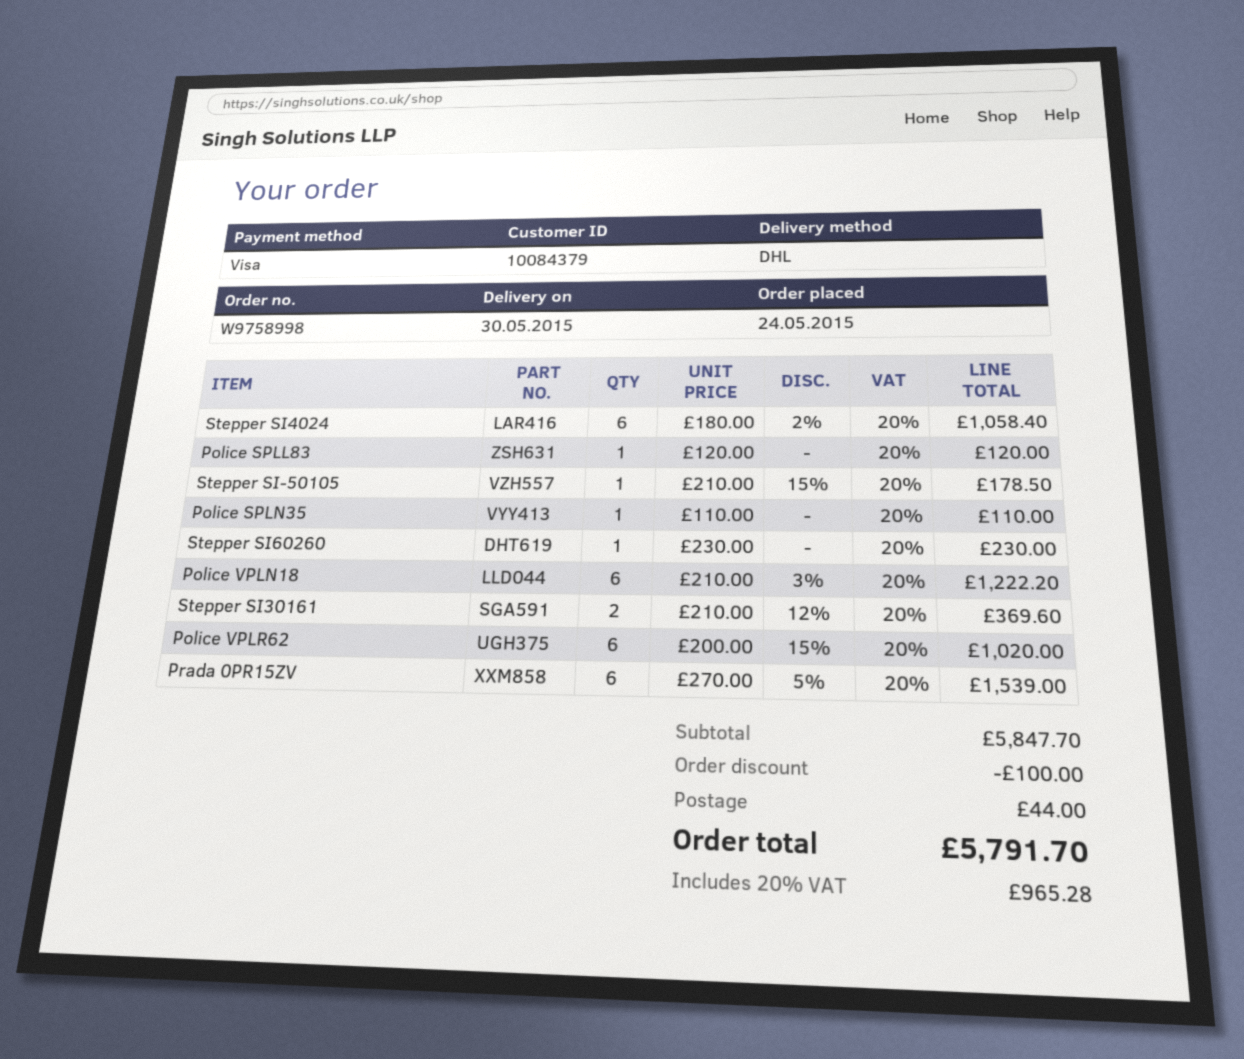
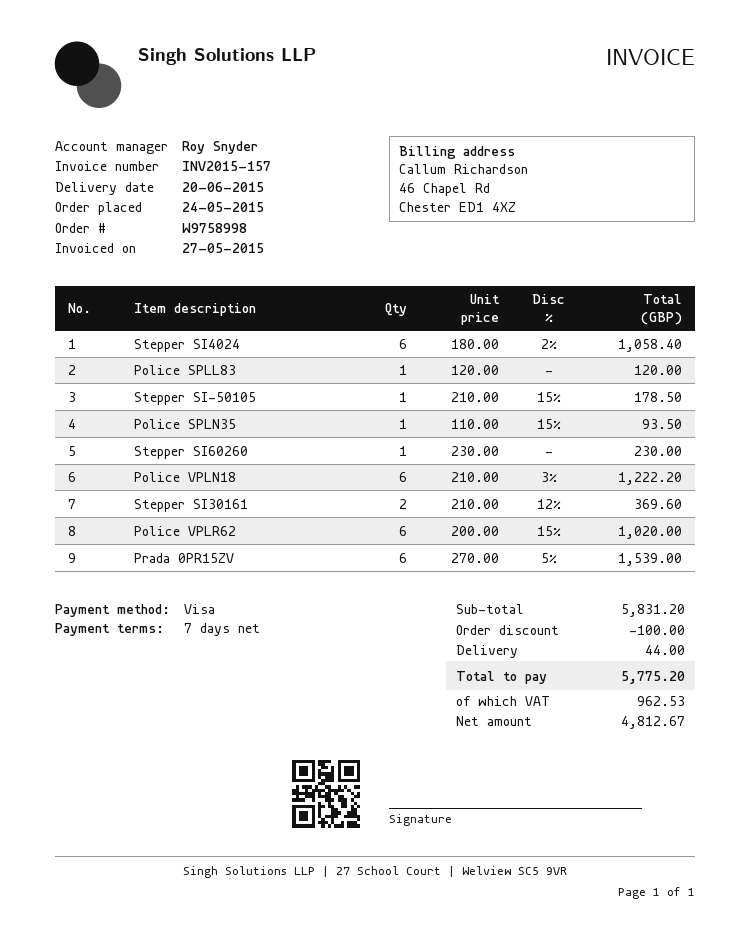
delivery date: 2015-05-30 -> 2015-06-20
Police SPLN35: 1 x 110.00 = 110.00 -> 1 x 110.00 - 15% = 93.50
subtotal: 5847.70 -> 5831.20
tax: 965.28 -> 962.53
total: 5791.70 -> 5775.20

